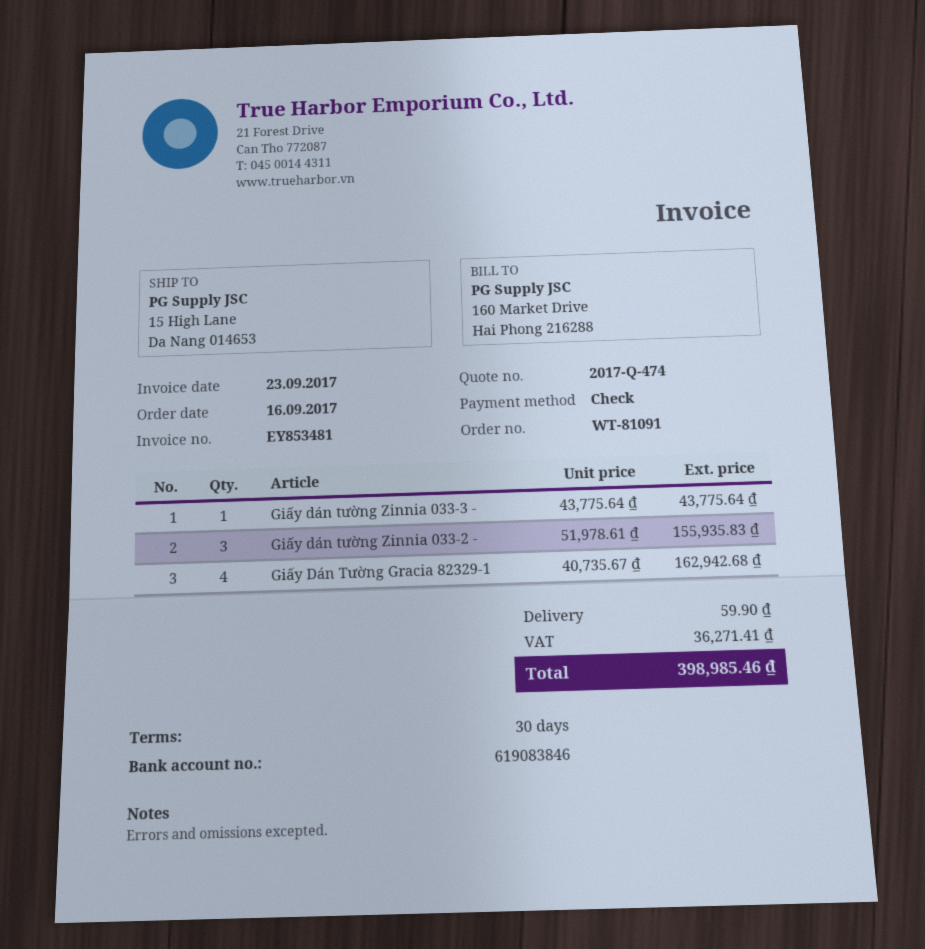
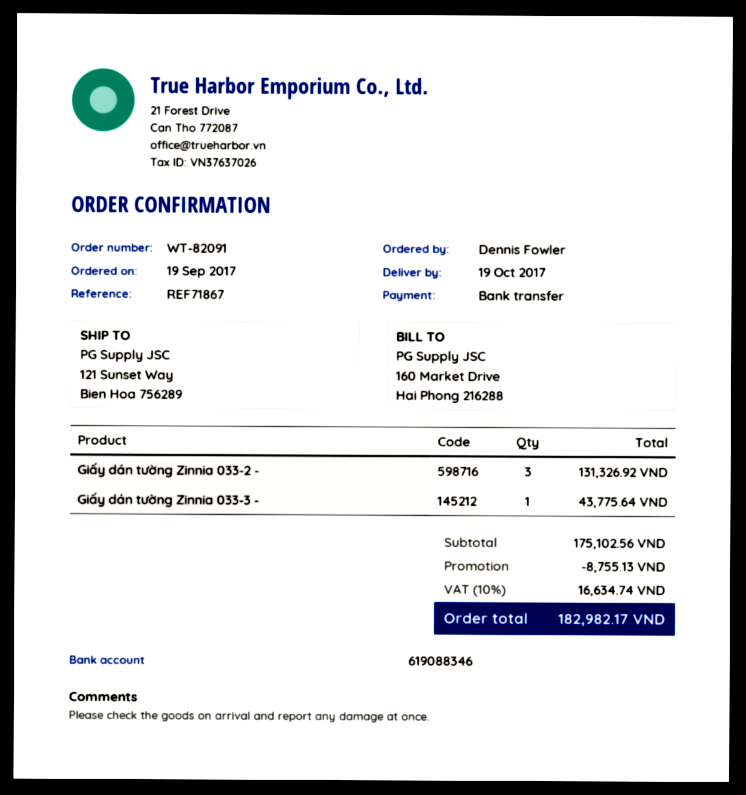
order number: WT-81091 -> WT-82091
order date: 2017-09-16 -> 2017-09-19
payment method: cheque -> bank transfer
bank account: 619083846 -> 619088346
ship to: 15 High Lane, Da Nang 014653 -> 121 Sunset Way, Bien Hoa 756289
Giấy dán tường Zinnia 033-2 -: 3 for 155935.83 -> 3 for 131326.92
Giấy Dán Tường Gracia 82329-1: 4 for 162942.68 -> none
discount: none -> 8755.13
shipping: 59.90 -> none
tax: 36271.41 -> 16634.74
total: 398985.46 -> 182982.17

